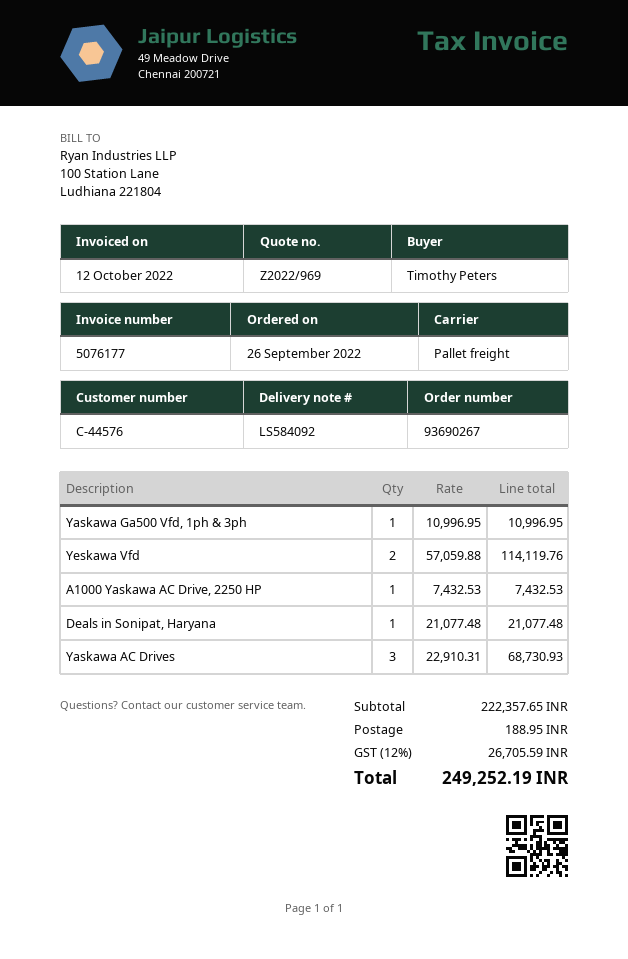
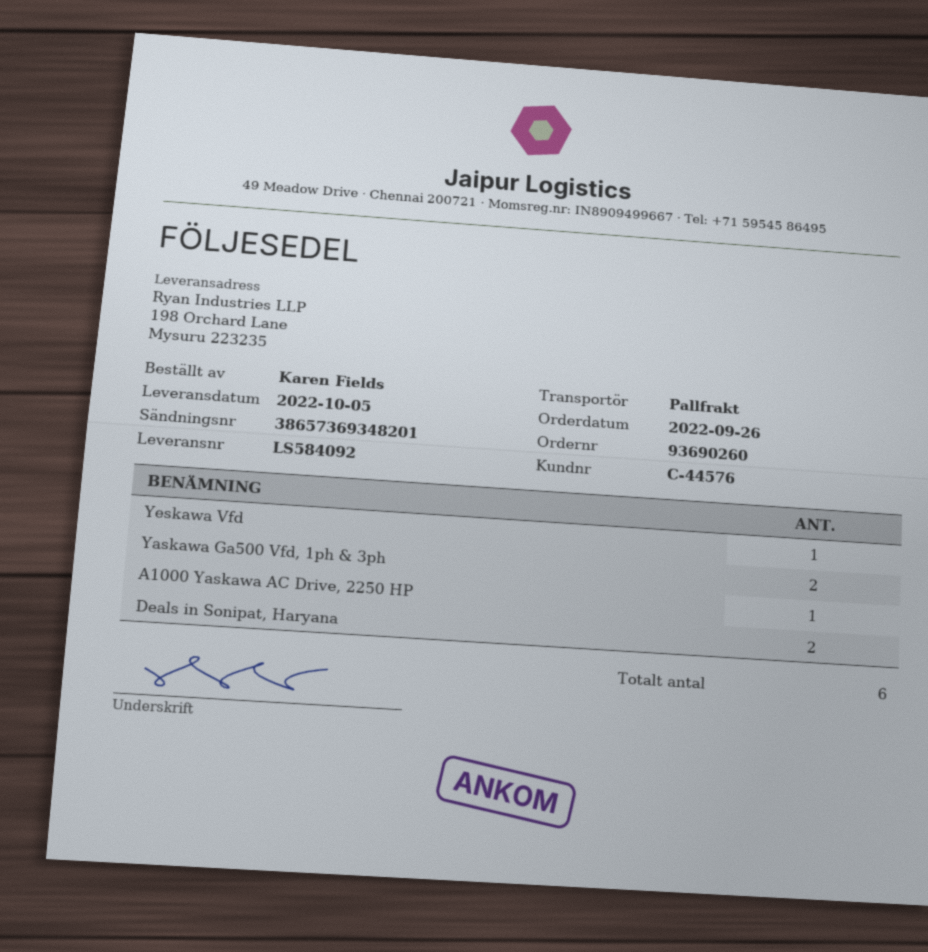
order number: 93690267 -> 93690260
ordered by: Timothy Peters -> Karen Fields
Yaskawa Ga500 Vfd, 1ph & 3ph: 1 -> 2
Yeskawa Vfd: 2 -> 1
Deals in Sonipat, Haryana: 1 -> 2
Yaskawa AC Drives: 3 -> none

